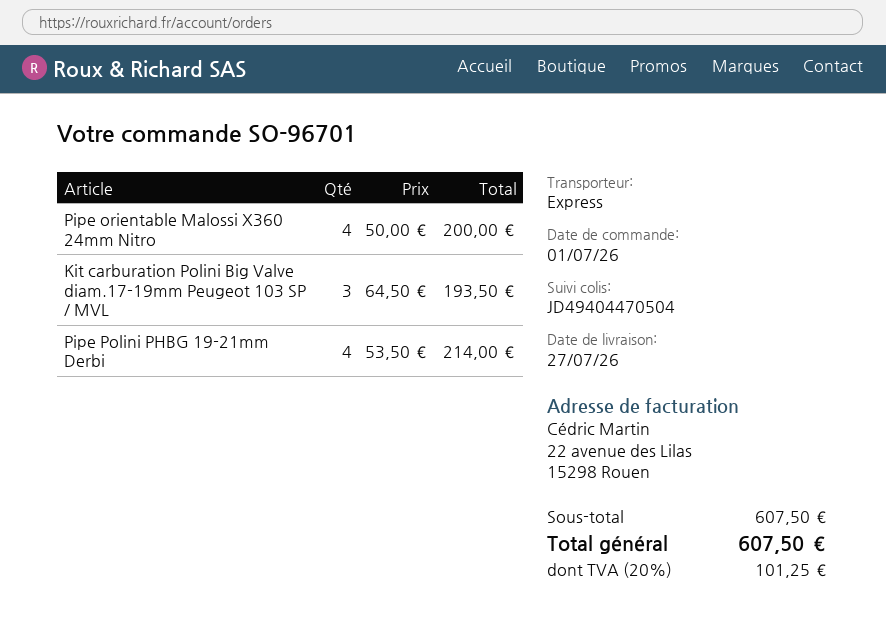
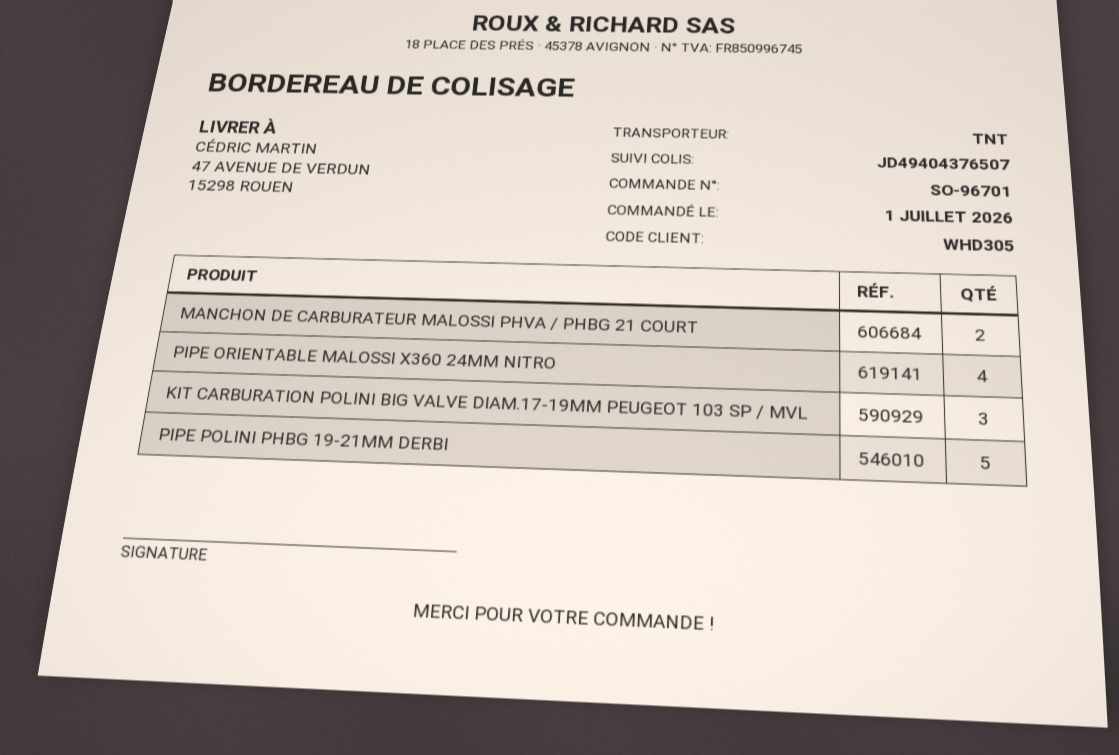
shipping method: express -> TNT
tracking number: JD49404470504 -> JD49404376507
Pipe Polini PHBG 19-21mm Derbi: 4 -> 5
MANCHON DE CARBURATEUR MALOSSI PHVA / PHBG 21 COURT: none -> 2

